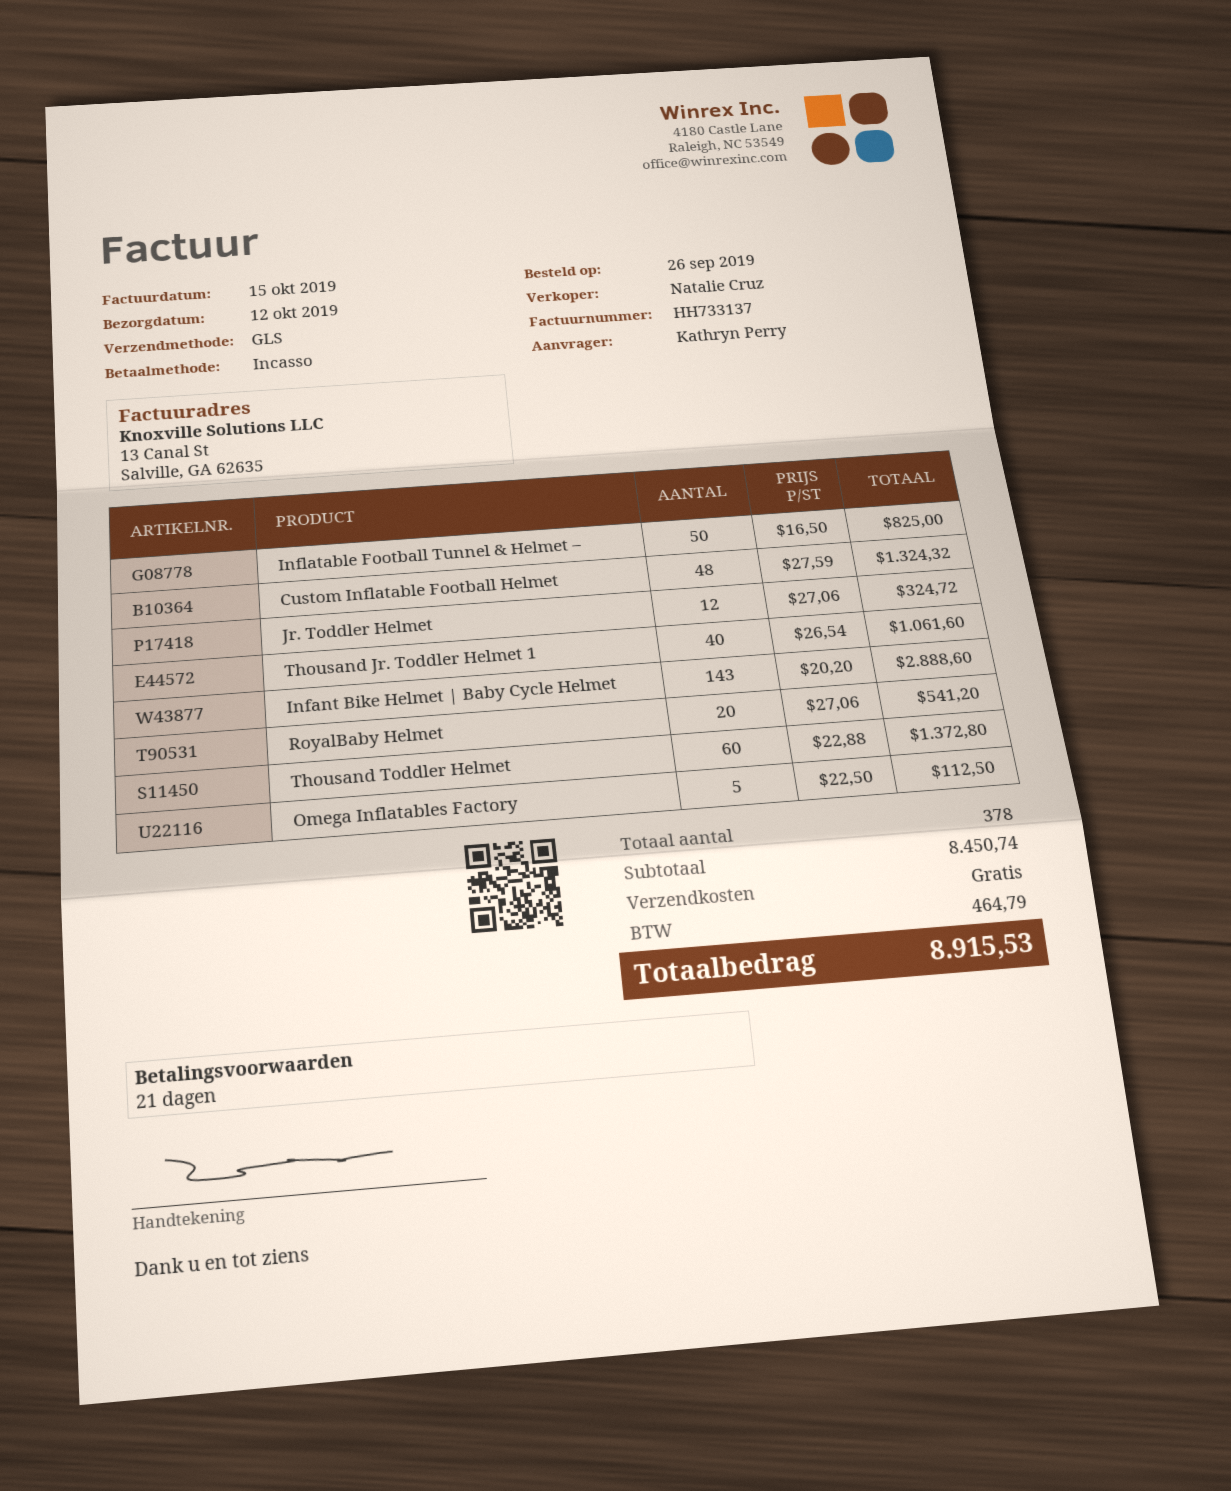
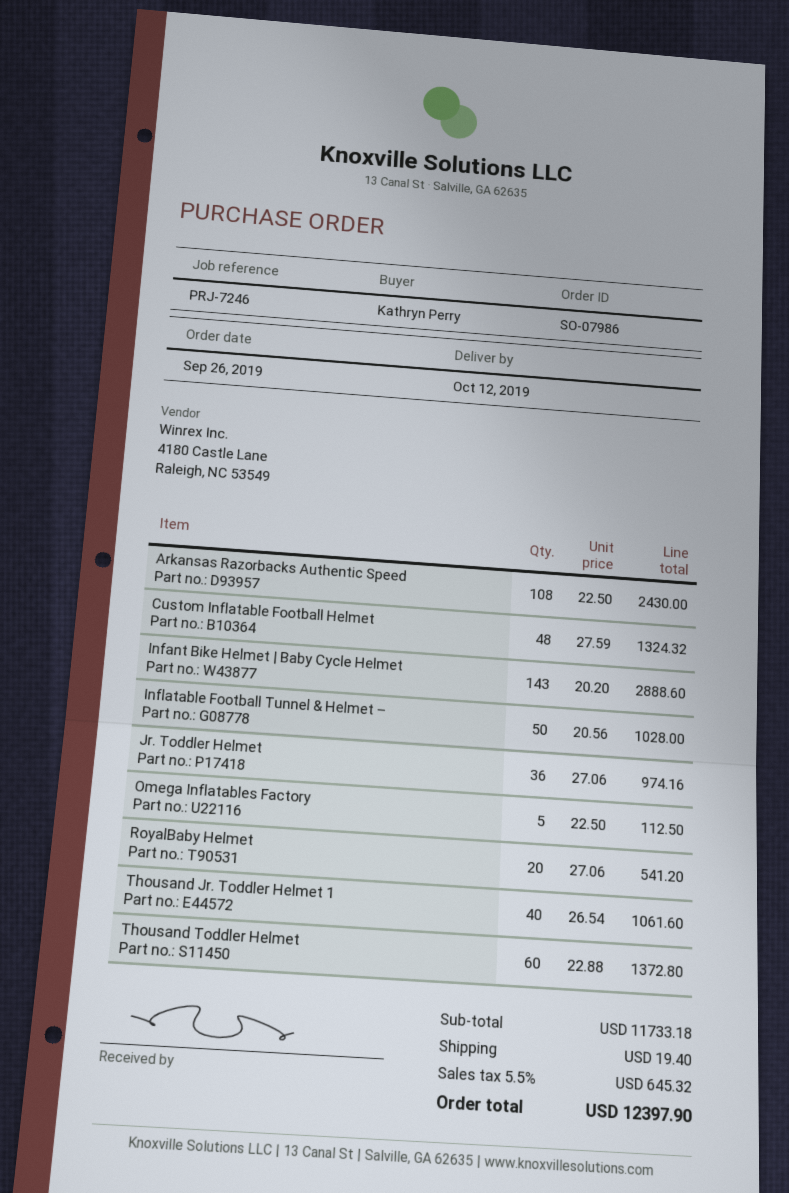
Inflatable Football Tunnel & Helmet –: 50 x 16.50 = 825.00 -> 50 x 20.56 = 1028.00
Jr. Toddler Helmet: 12 x 27.06 = 324.72 -> 36 x 27.06 = 974.16
Arkansas Razorbacks Authentic Speed: none -> 108 x 22.50 = 2430.00
subtotal: 8450.74 -> 11733.18
shipping: 0.00 -> 19.40
tax: 464.79 -> 645.32
total: 8915.53 -> 12397.90

